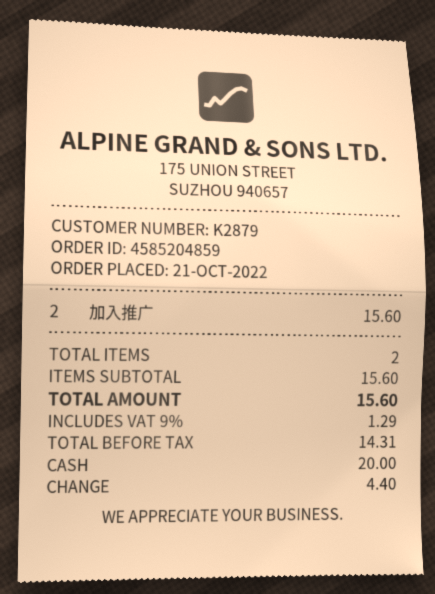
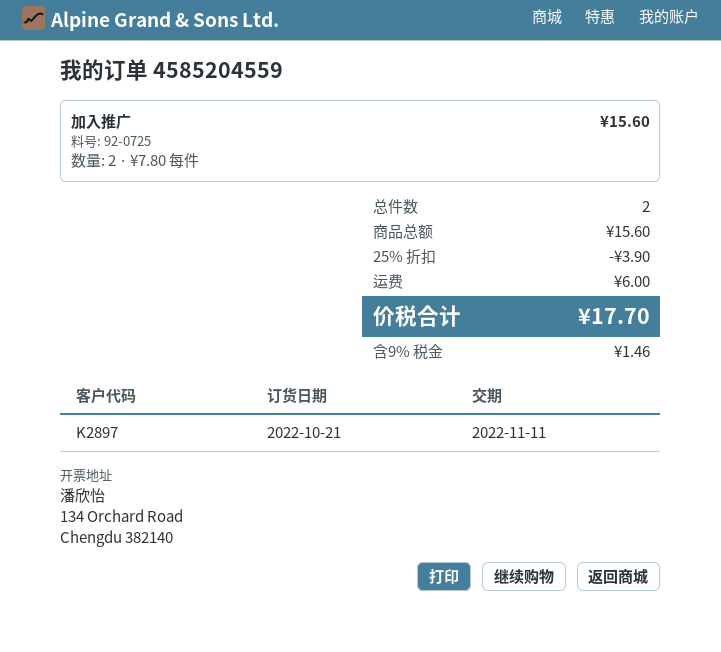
order number: 4585204859 -> 4585204559
customer number: K2879 -> K2897
discount: none -> 25% = 3.90
shipping: none -> 6.00
tax: 9% = 1.29 -> 9% = 1.46
total: 15.60 -> 17.70

